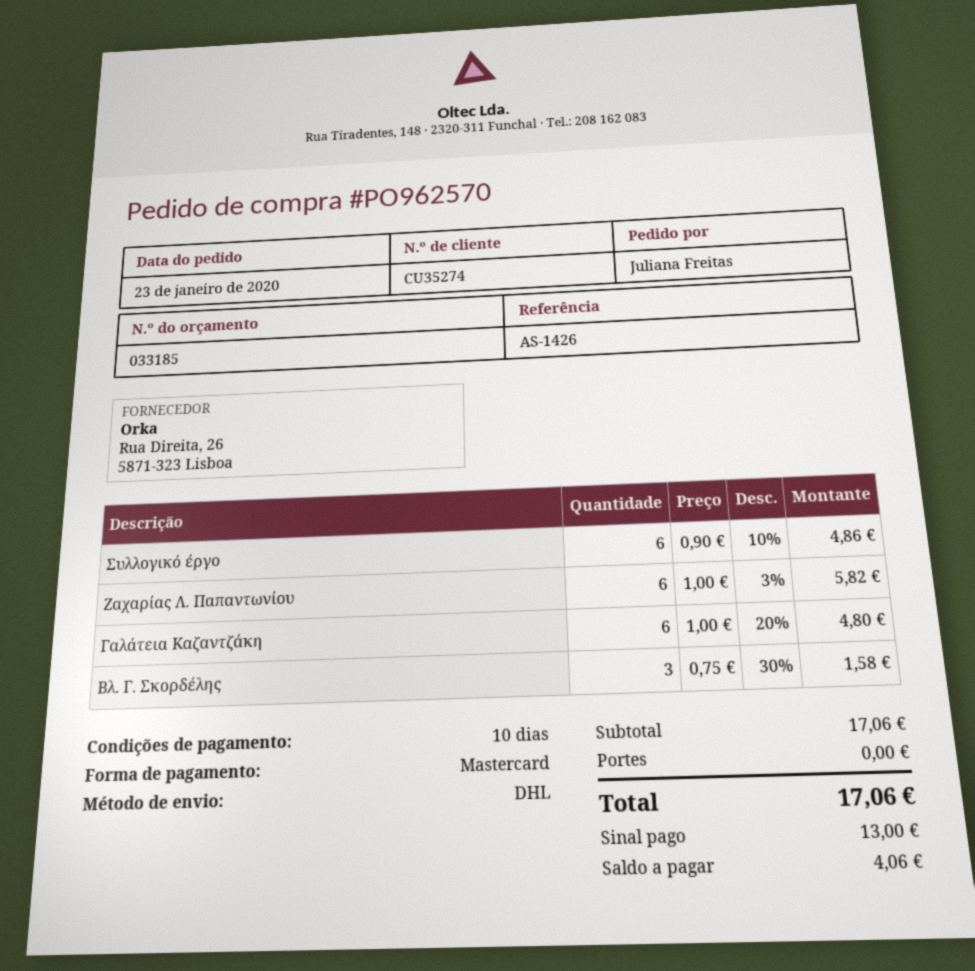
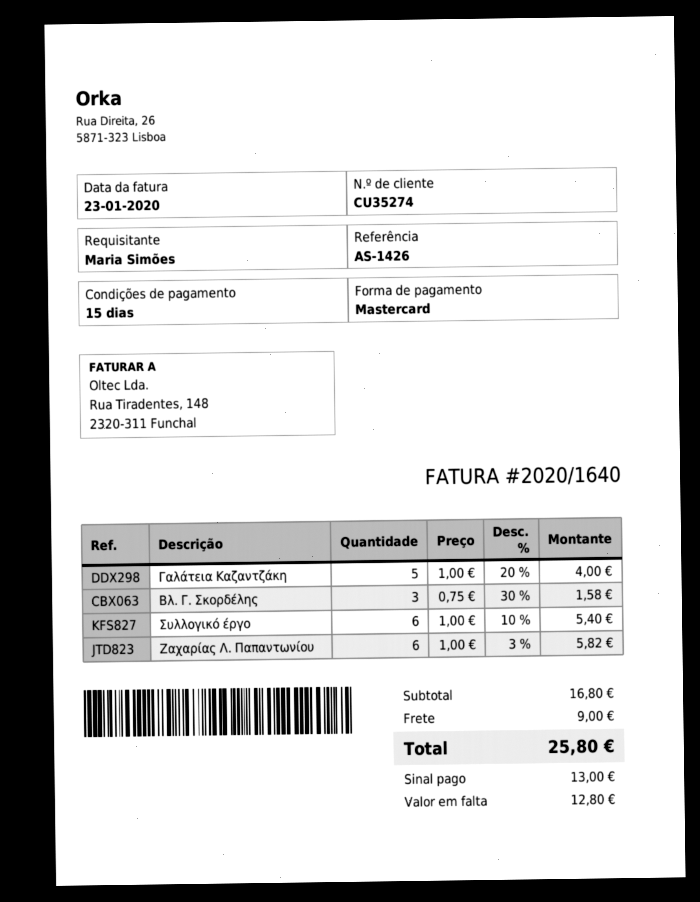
payment terms: 10 days -> 15 days
ordered by: Juliana Freitas -> Maria Simões
Συλλογικό έργο: 6 x 0.90 - 10% = 4.86 -> 6 x 1.00 - 10% = 5.40
Γαλάτεια Καζαντζάκη: 6 x 1.00 - 20% = 4.80 -> 5 x 1.00 - 20% = 4.00
subtotal: 17.06 -> 16.80
shipping: 0.00 -> 9.00
total: 17.06 -> 25.80
balance: 4.06 -> 12.80

